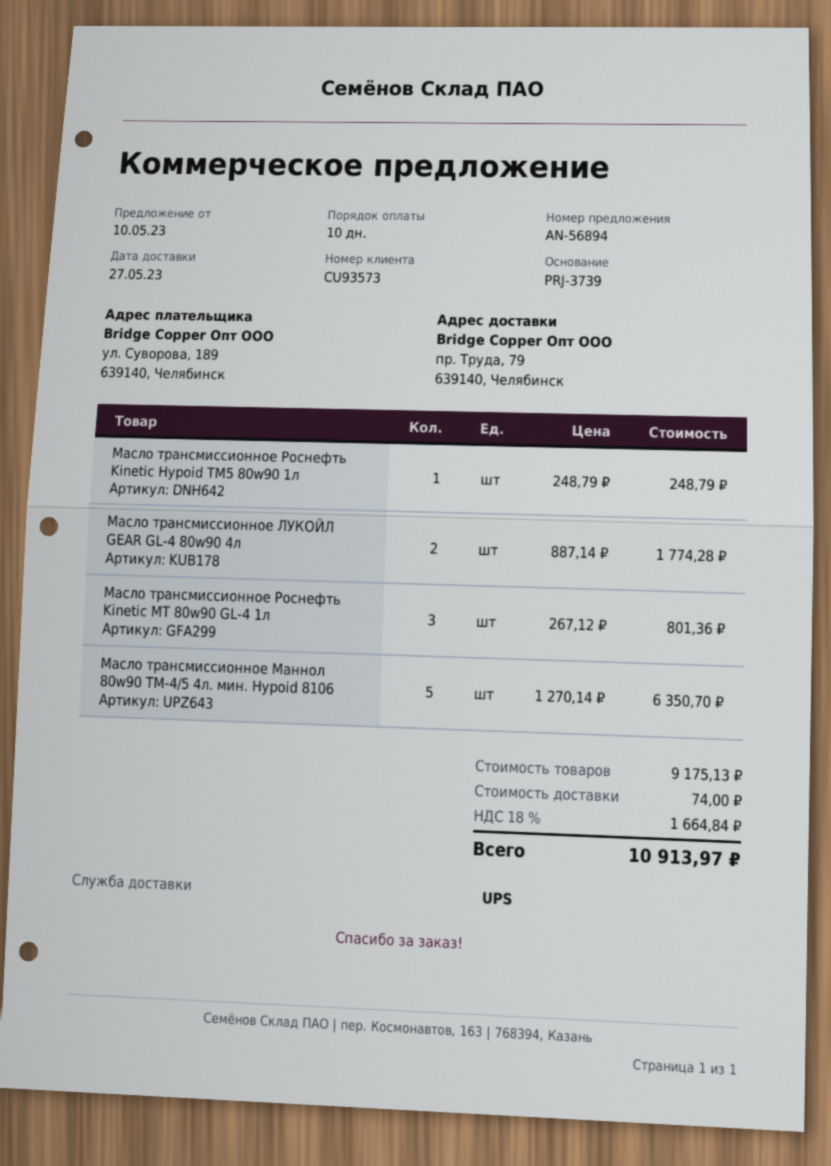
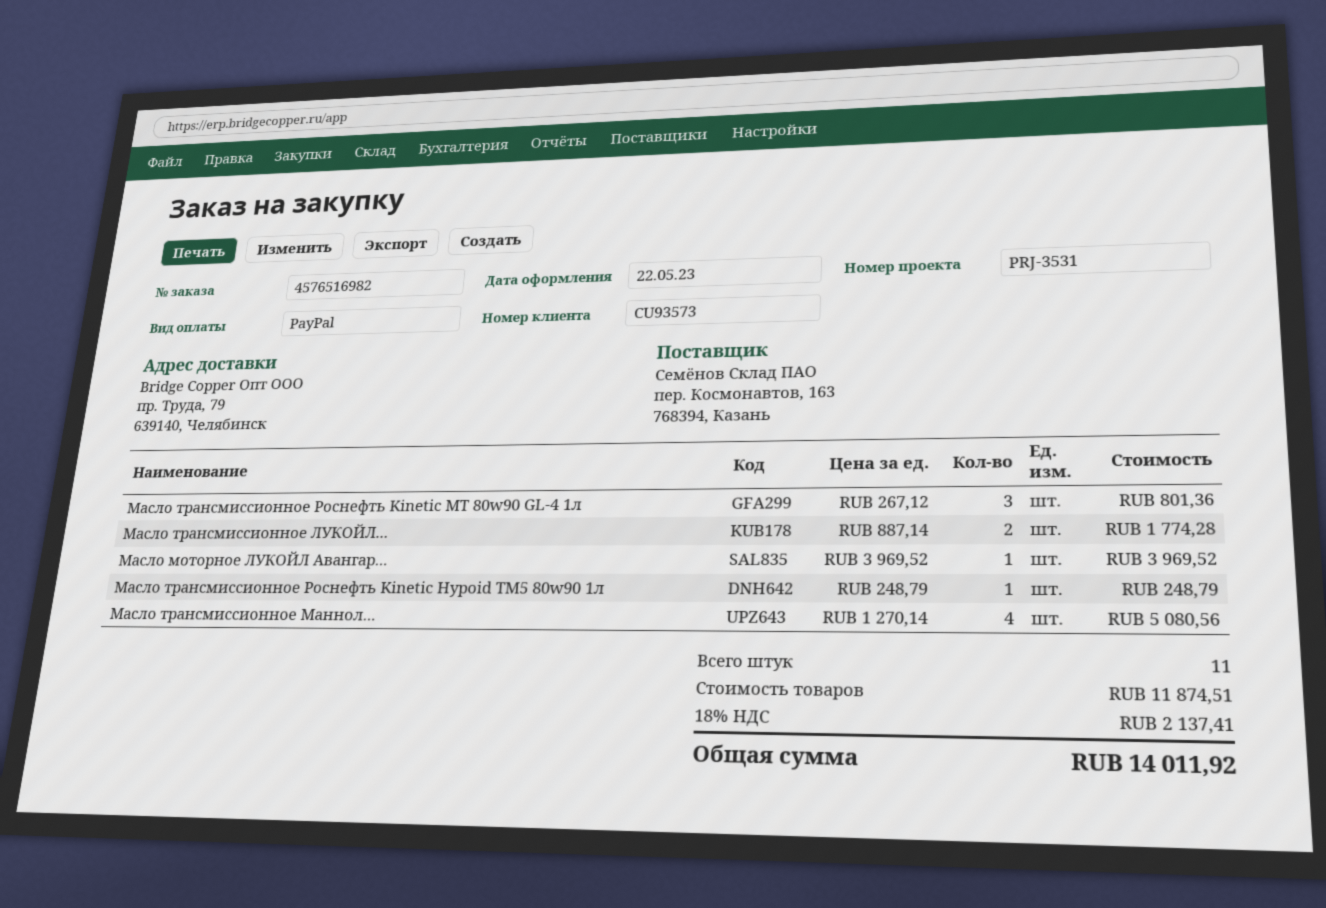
reference: PRJ-3739 -> PRJ-3531
Масло трансмиссионное Маннол 80w90 ТМ-4/5 4л. мин. Hypoid 8106: 5 x 1270.14 = 6350.70 -> 4 x 1270.14 = 5080.56
Масло моторное ЛУКОЙЛ Авангар...: none -> 1 x 3969.52 = 3969.52
subtotal: 9175.13 -> 11874.51
shipping: 74.00 -> none
tax: 18% = 1664.84 -> 18% = 2137.41
total: 10913.97 -> 14011.92

